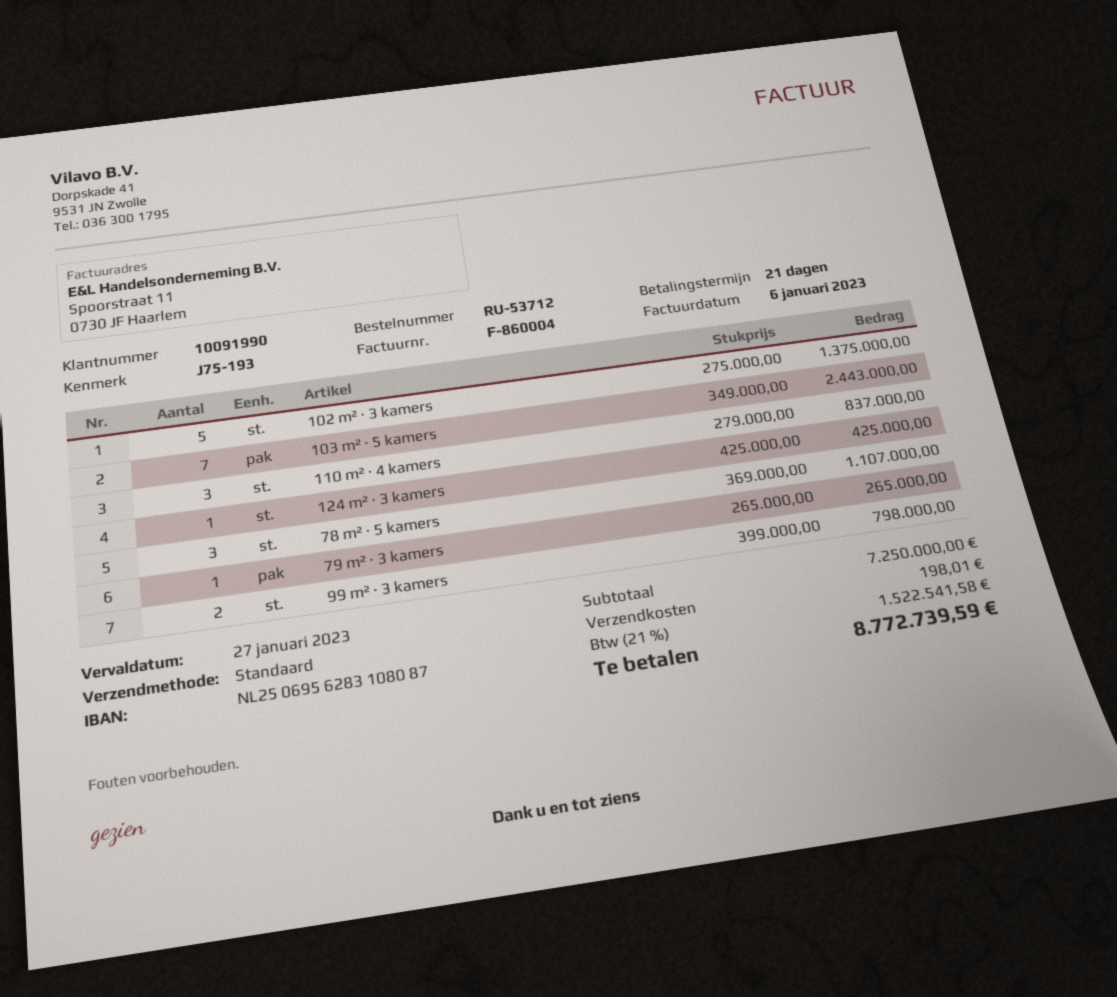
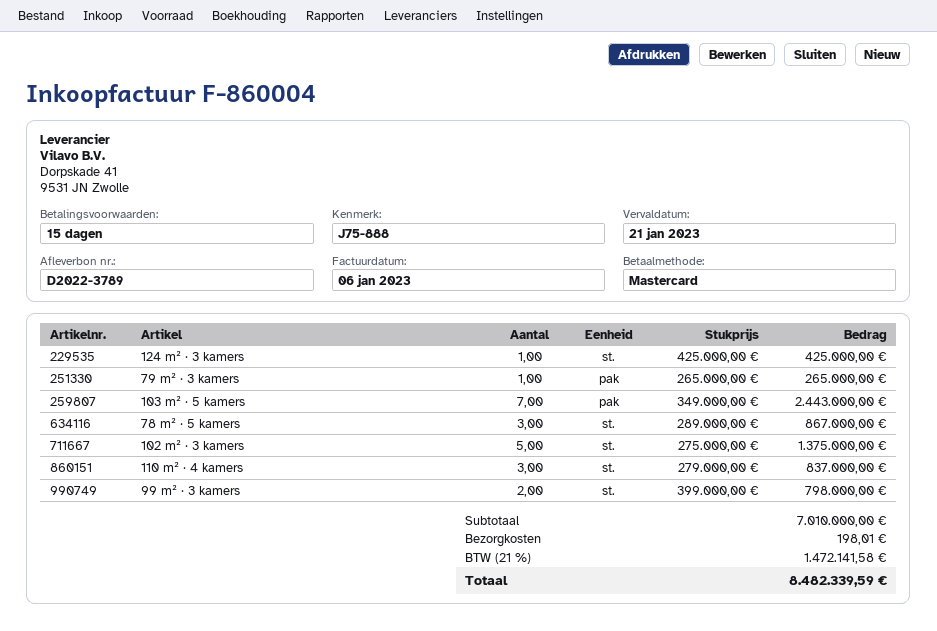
payment terms: 21 days -> 15 days
due date: 2023-01-27 -> 2023-01-21
reference: J75-193 -> J75-888
78 m² · 5 kamers: 3 x 369000.00 = 1107000.00 -> 3 x 289000.00 = 867000.00
subtotal: 7250000.00 -> 7010000.00
tax: 21% = 1522541.58 -> 21% = 1472141.58
total: 8772739.59 -> 8482339.59

